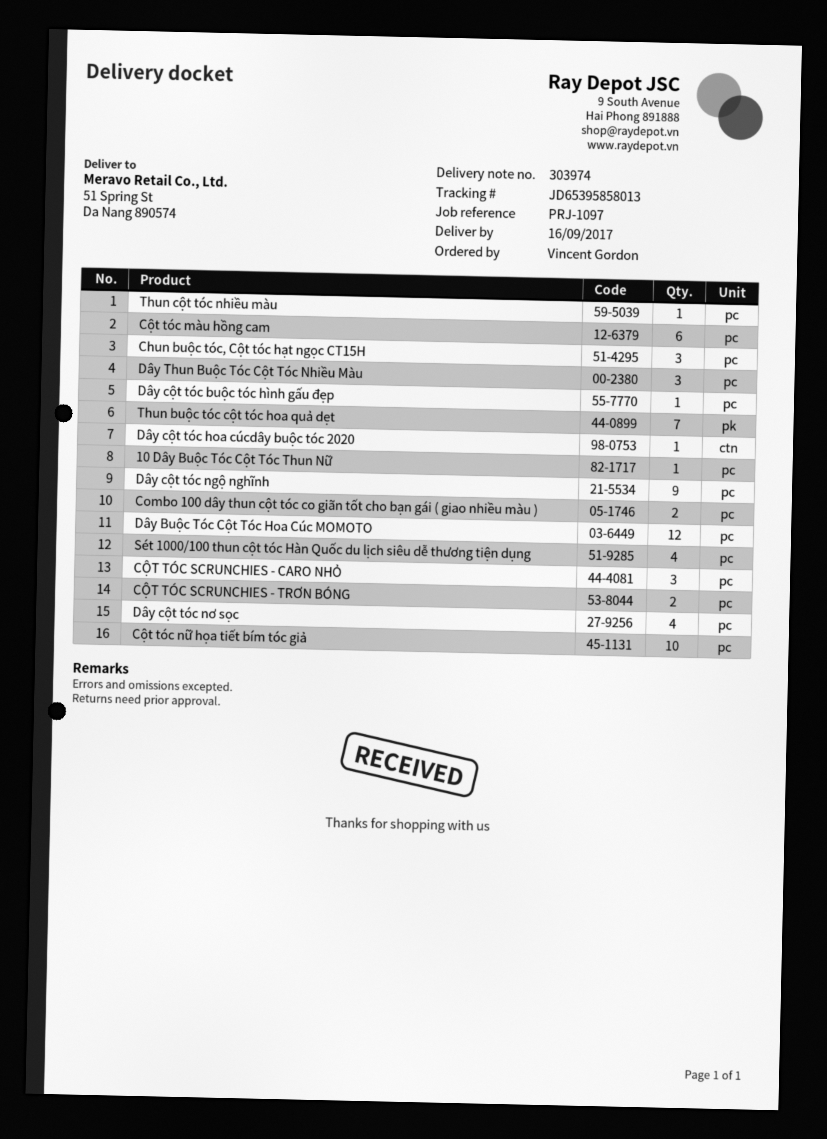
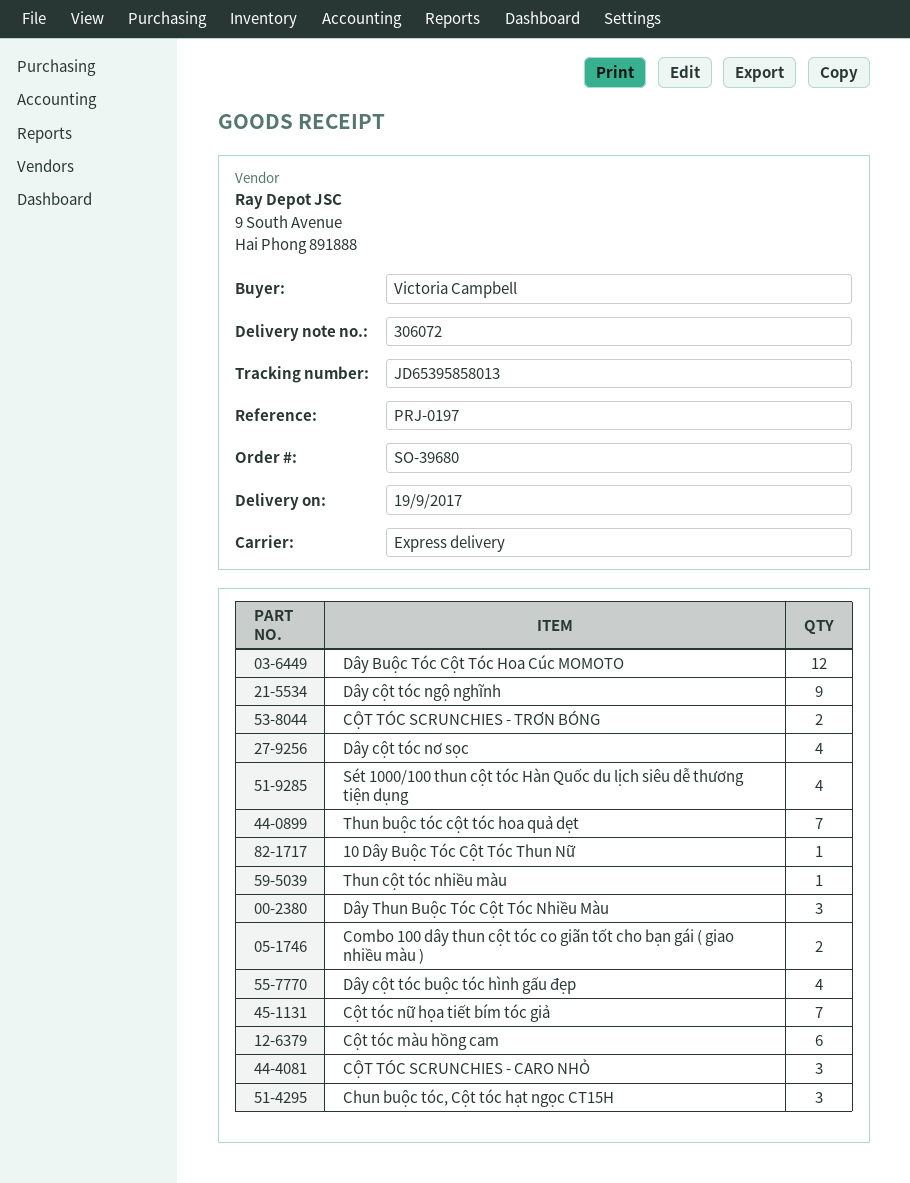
delivery note number: 303974 -> 306072
delivery date: 2017-09-16 -> 2017-09-19
reference: PRJ-1097 -> PRJ-0197
ordered by: Vincent Gordon -> Victoria Campbell
Dây cột tóc buộc tóc hình gấu đẹp: 1 -> 4
Dây cột tóc hoa cúcdây buộc tóc 2020: 1 -> none
Cột tóc nữ họa tiết bím tóc giả: 10 -> 7

